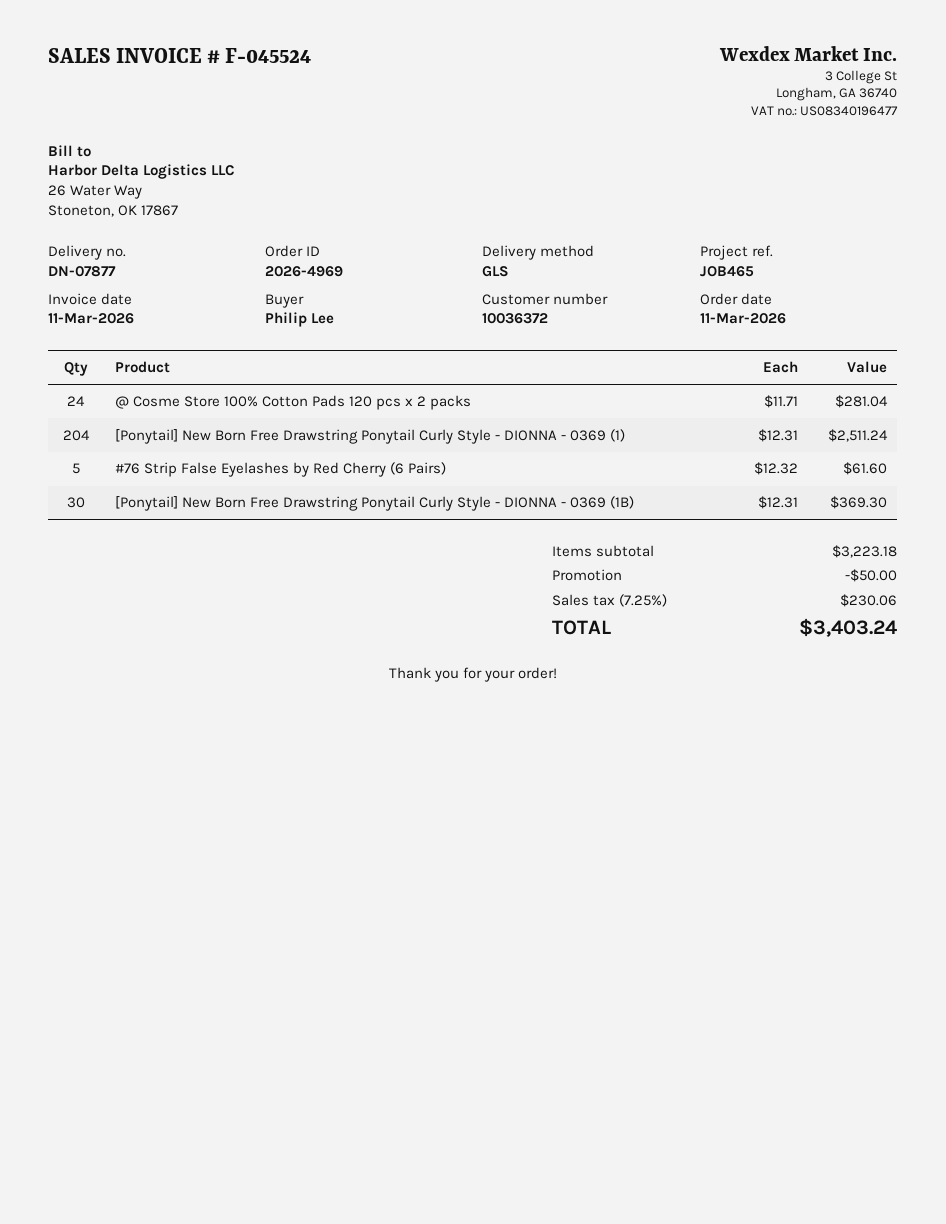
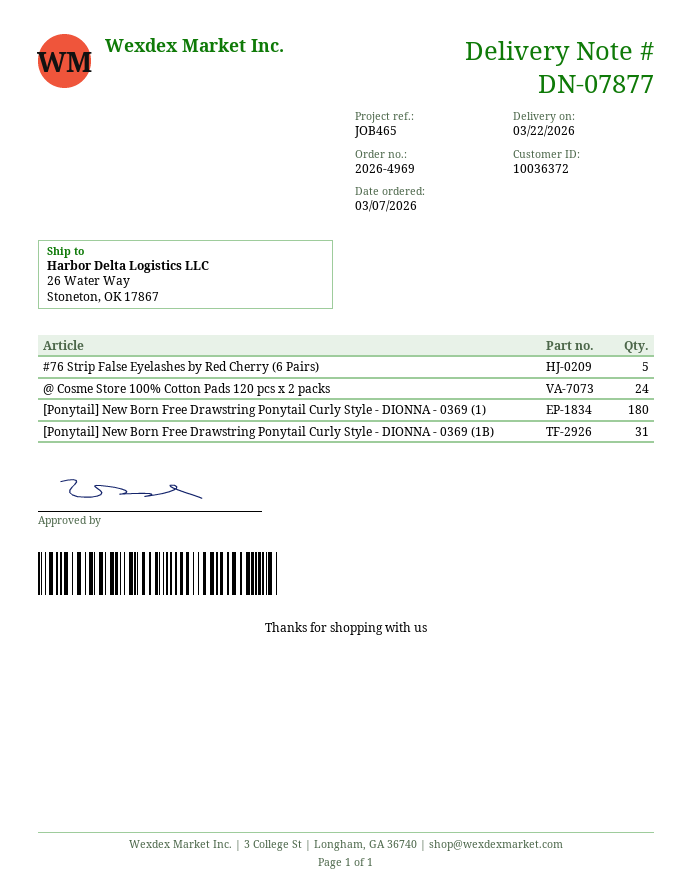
order date: 2026-03-11 -> 2026-03-07
[Ponytail] New Born Free Drawstring Ponytail Curly Style - DIONNA - 0369 (1): 204 -> 180
[Ponytail] New Born Free Drawstring Ponytail Curly Style - DIONNA - 0369 (1B): 30 -> 31

